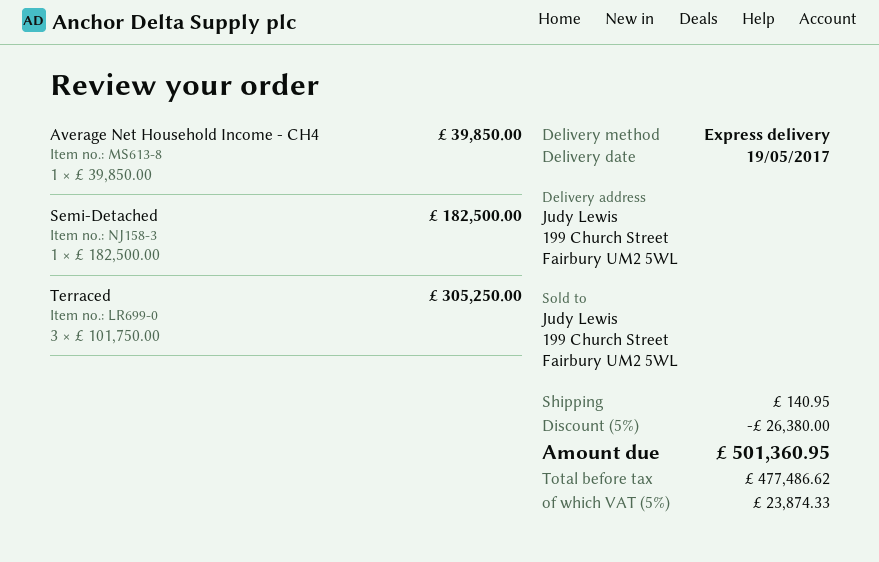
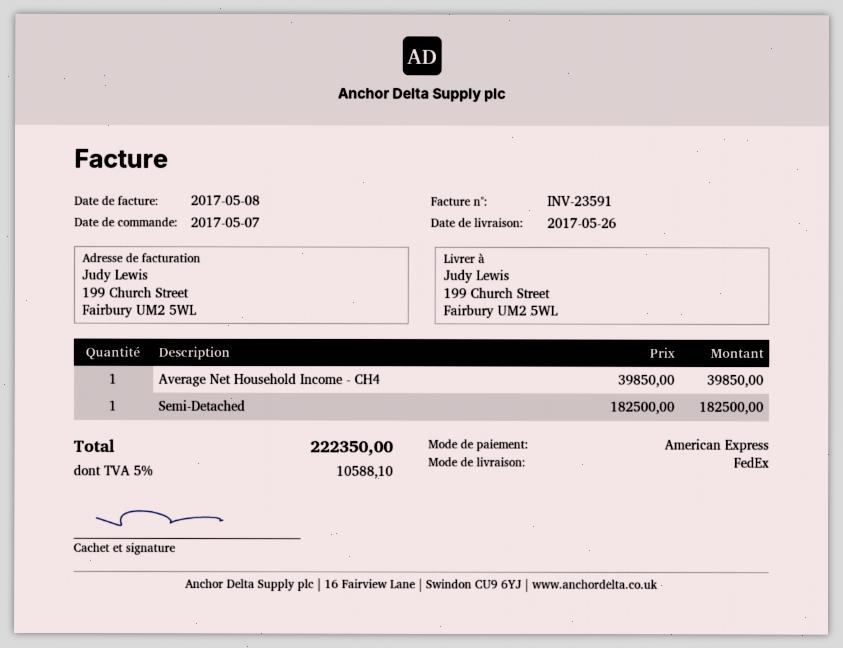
delivery date: 2017-05-19 -> 2017-05-26
shipping method: express -> FedEx
Terraced: 3 x 101750.00 = 305250.00 -> none
discount: 5% = 26380.00 -> none
shipping: 140.95 -> none
tax: 5% = 23874.33 -> 5% = 10588.10
total: 501360.95 -> 222350.00

